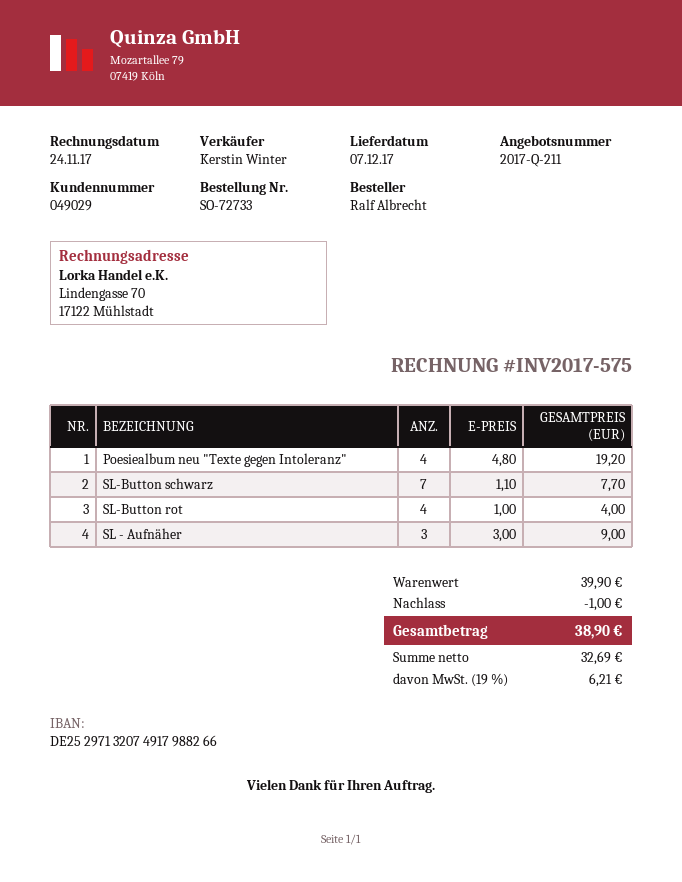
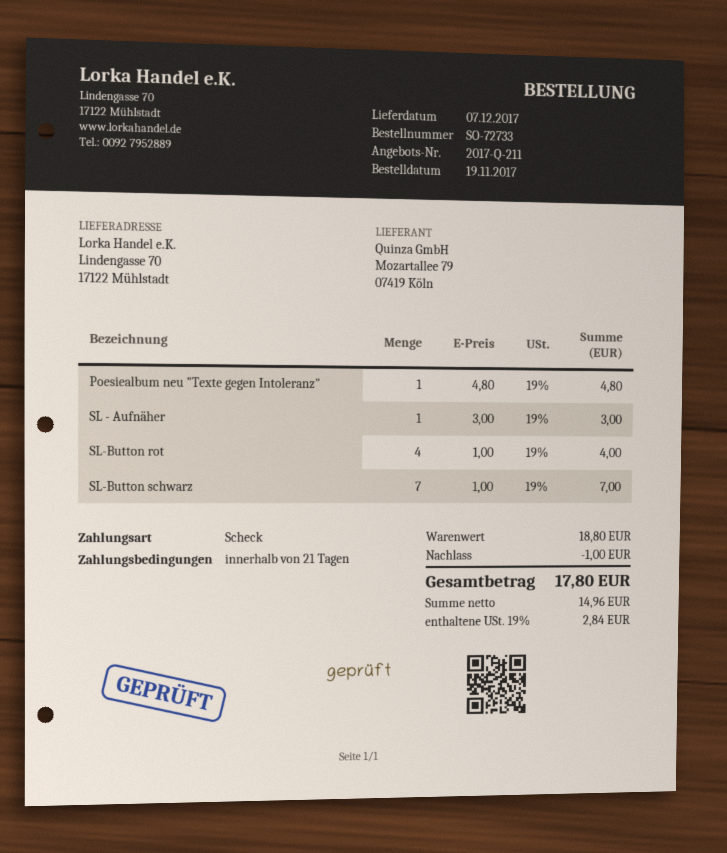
Poesiealbum neu "Texte gegen Intoleranz": 4 x 4.80 = 19.20 -> 1 x 4.80 = 4.80
SL-Button schwarz: 7 x 1.10 = 7.70 -> 7 x 1.00 = 7.00
SL - Aufnäher: 3 x 3.00 = 9.00 -> 1 x 3.00 = 3.00
subtotal: 39.90 -> 18.80
net: 32.69 -> 14.96
tax: 19% = 6.21 -> 19% = 2.84
total: 38.90 -> 17.80

